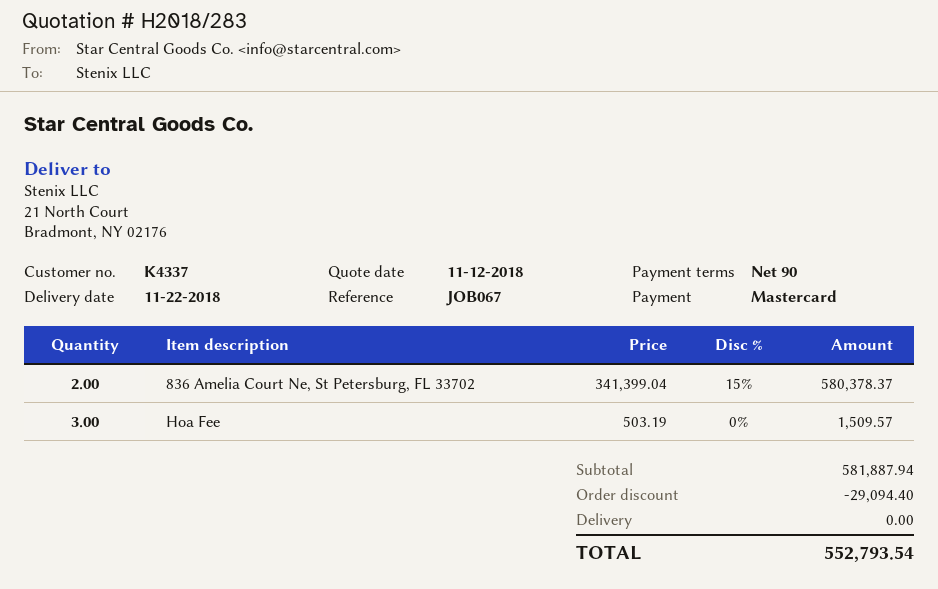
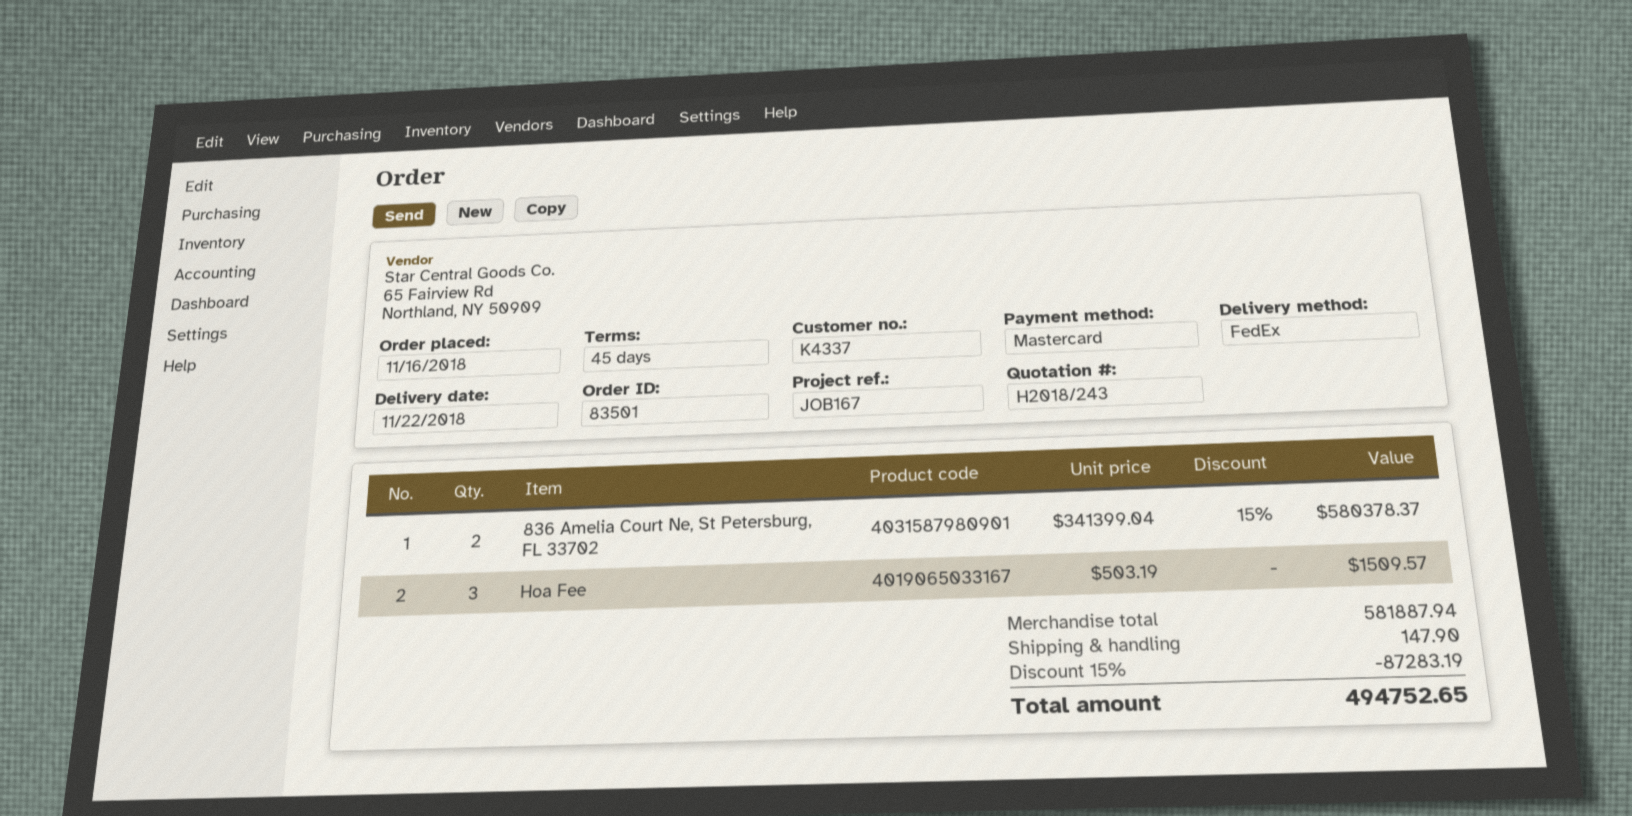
quote number: H2018/283 -> H2018/243
payment terms: 90 days -> 45 days
reference: JOB067 -> JOB167
discount: 29094.40 -> 87283.19
shipping: 0.00 -> 147.90
total: 552793.54 -> 494752.65

